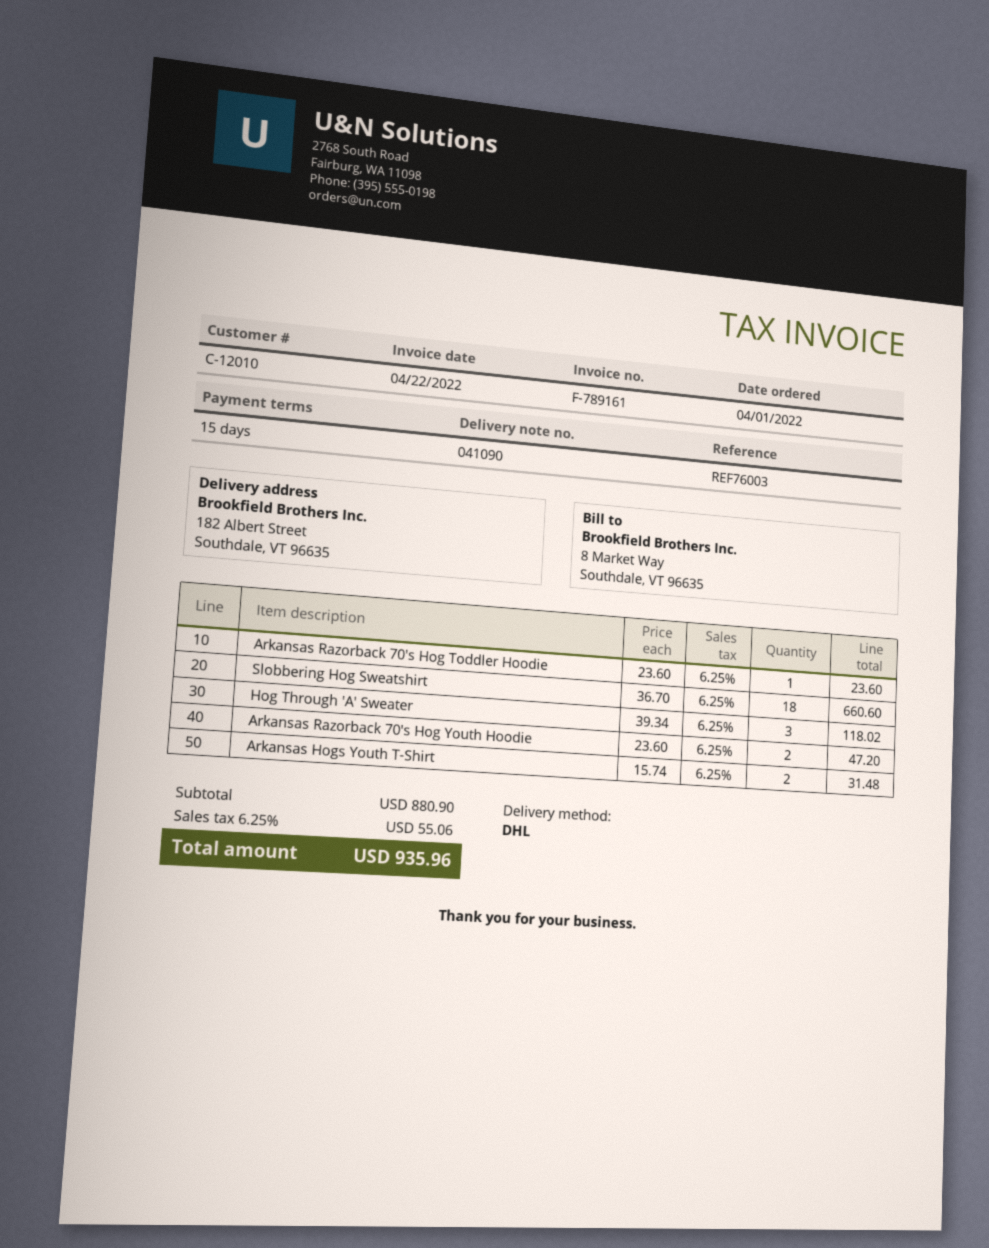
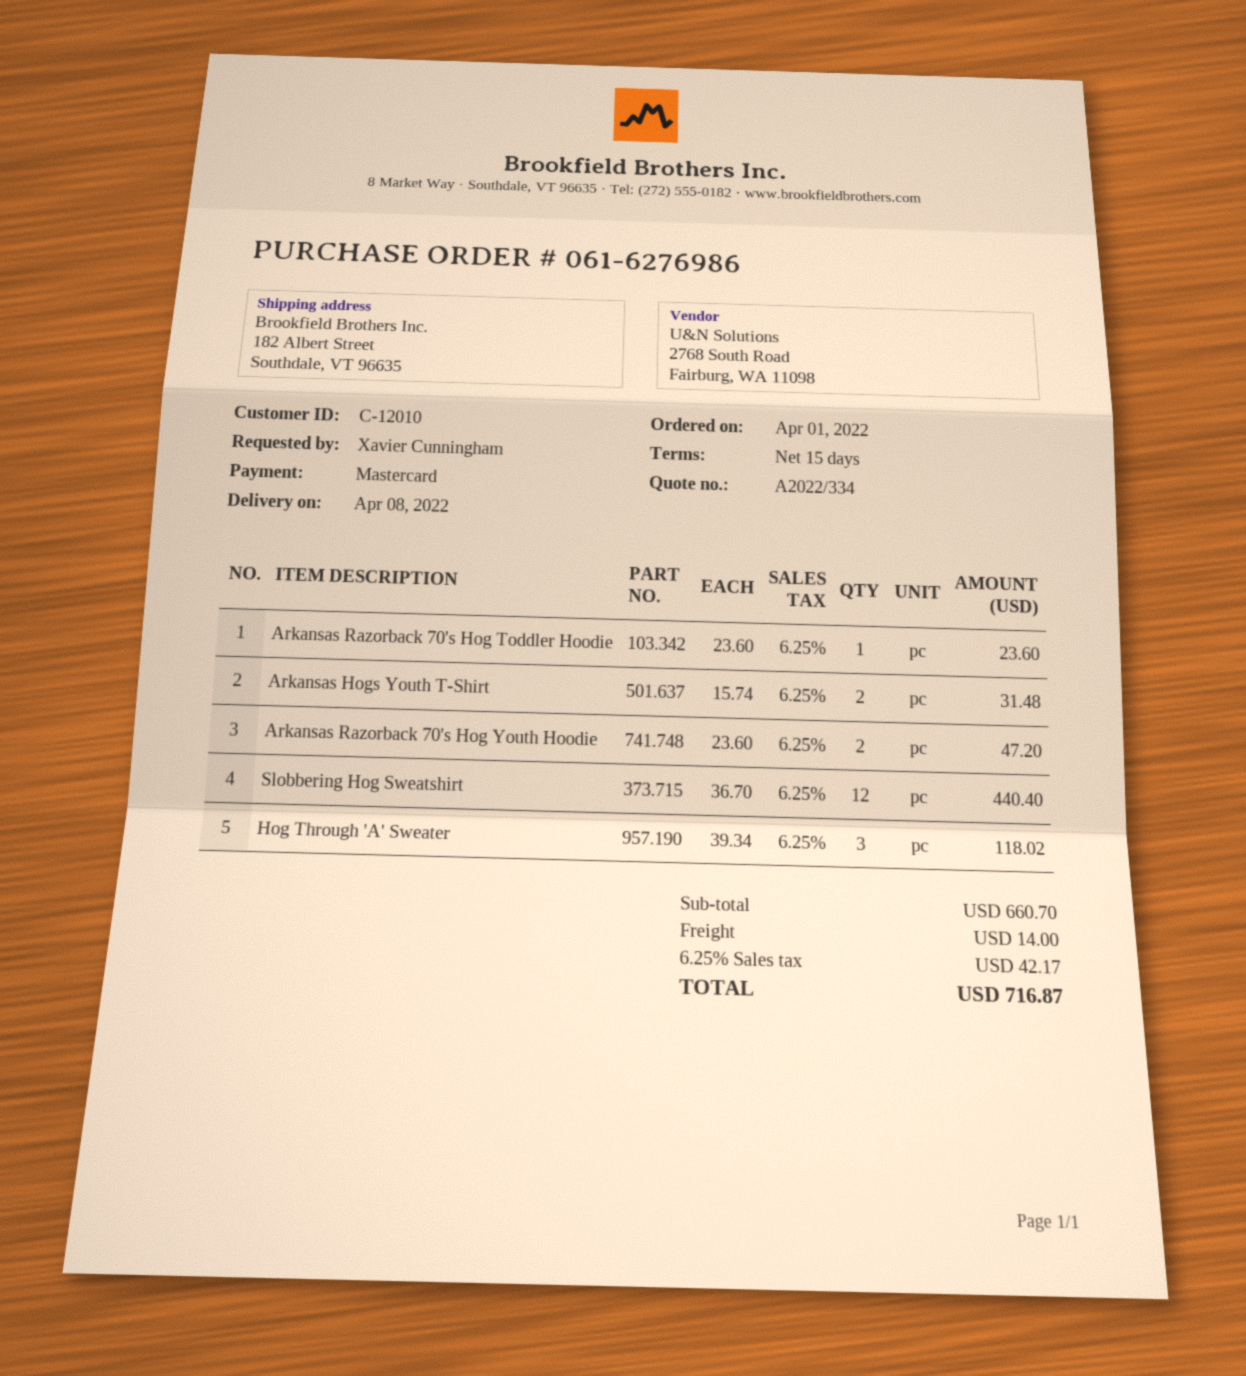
Slobbering Hog Sweatshirt: 18 x 36.70 = 660.60 -> 12 x 36.70 = 440.40
subtotal: 880.90 -> 660.70
shipping: none -> 14.00
tax: 6.25% = 55.06 -> 6.25% = 42.17
total: 935.96 -> 716.87

